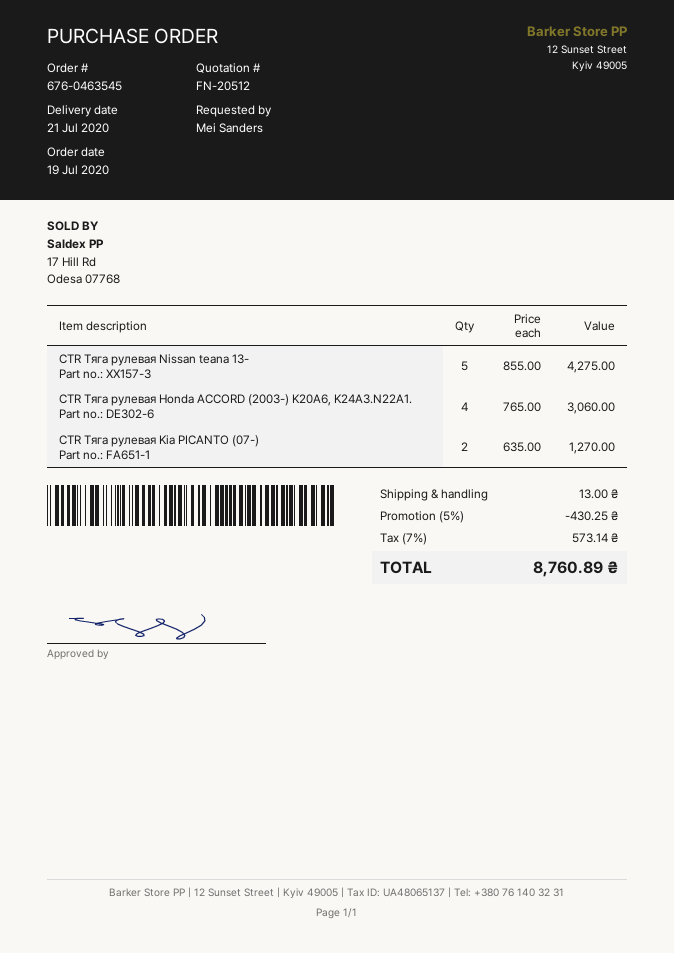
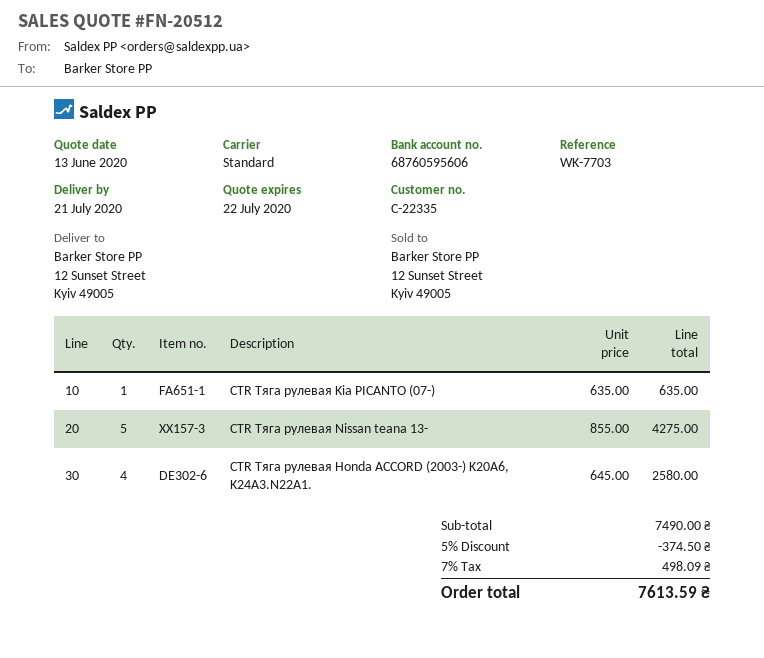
CTR Тяга рулевая Honda ACCORD (2003-) K20A6, K24A3.N22A1.: 4 x 765.00 = 3060.00 -> 4 x 645.00 = 2580.00
CTR Тяга рулевая Kia PICANTO (07-): 2 x 635.00 = 1270.00 -> 1 x 635.00 = 635.00
discount: 5% = 430.25 -> 5% = 374.50
shipping: 13.00 -> none
tax: 7% = 573.14 -> 7% = 498.09
total: 8760.89 -> 7613.59

